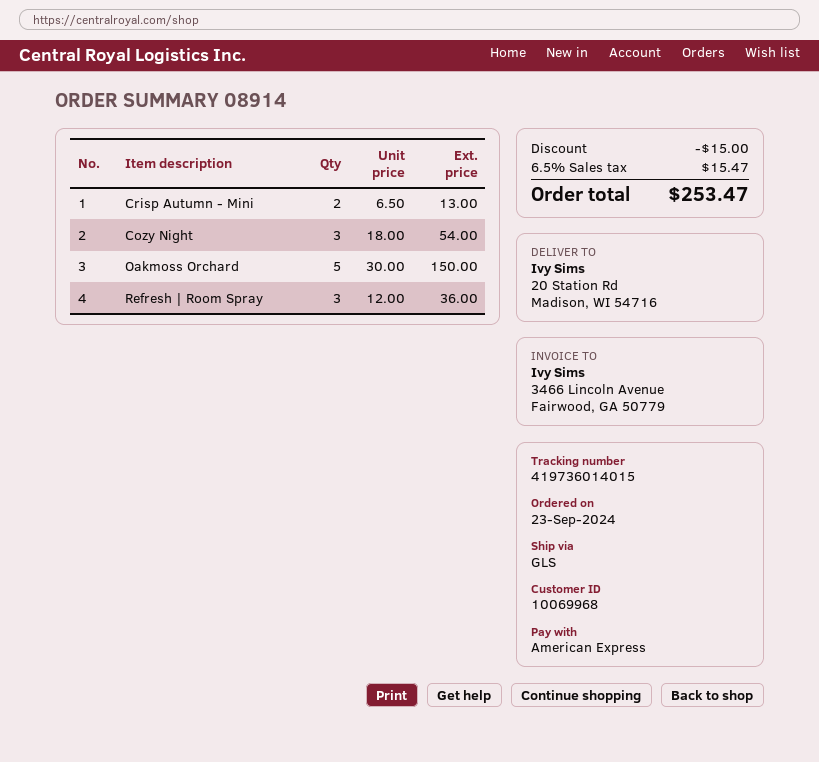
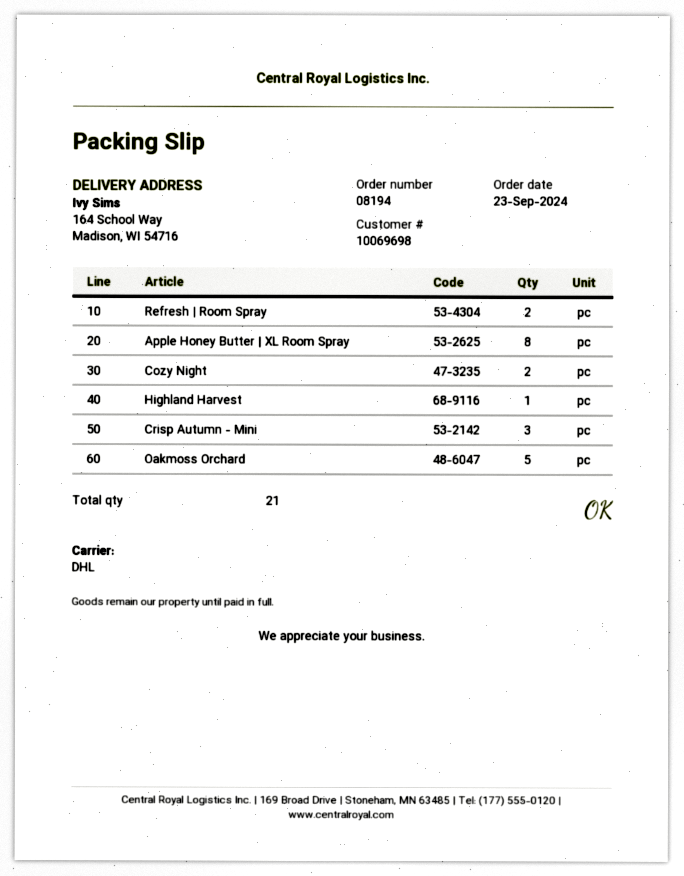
order number: 08914 -> 08194
customer number: 10069968 -> 10069698
shipping method: GLS -> DHL
ship to: 20 Station Rd, Madison, WI 54716 -> 164 School Way, Madison, WI 54716
Crisp Autumn - Mini: 2 -> 3
Cozy Night: 3 -> 2
Refresh | Room Spray: 3 -> 2
Apple Honey Butter | XL Room Spray: none -> 8
Highland Harvest: none -> 1

